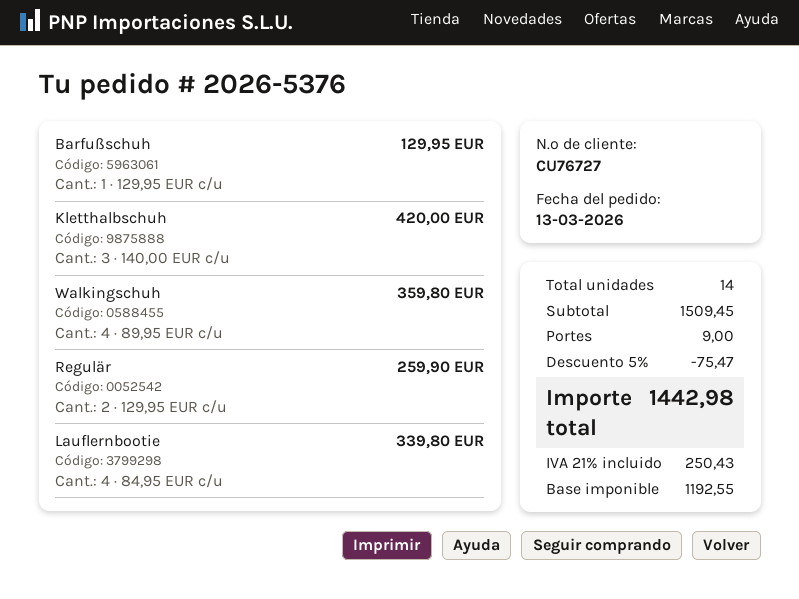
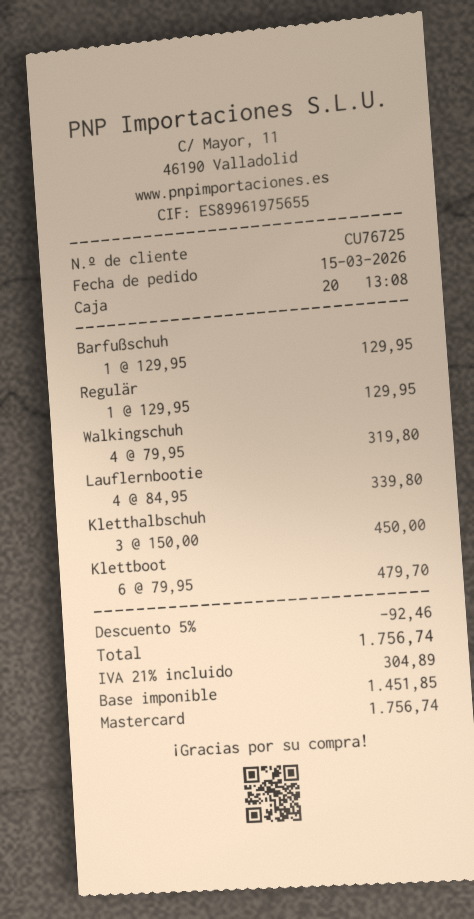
order date: 2026-03-13 -> 2026-03-15
customer number: CU76727 -> CU76725
Kletthalbschuh: 3 x 140.00 = 420.00 -> 3 x 150.00 = 450.00
Walkingschuh: 4 x 89.95 = 359.80 -> 4 x 79.95 = 319.80
Regulär: 2 x 129.95 = 259.90 -> 1 x 129.95 = 129.95
Klettboot: none -> 6 x 79.95 = 479.70
discount: 5% = 75.47 -> 5% = 92.46
shipping: 9.00 -> none
net: 1192.55 -> 1451.85
tax: 21% = 250.43 -> 21% = 304.89
total: 1442.98 -> 1756.74

